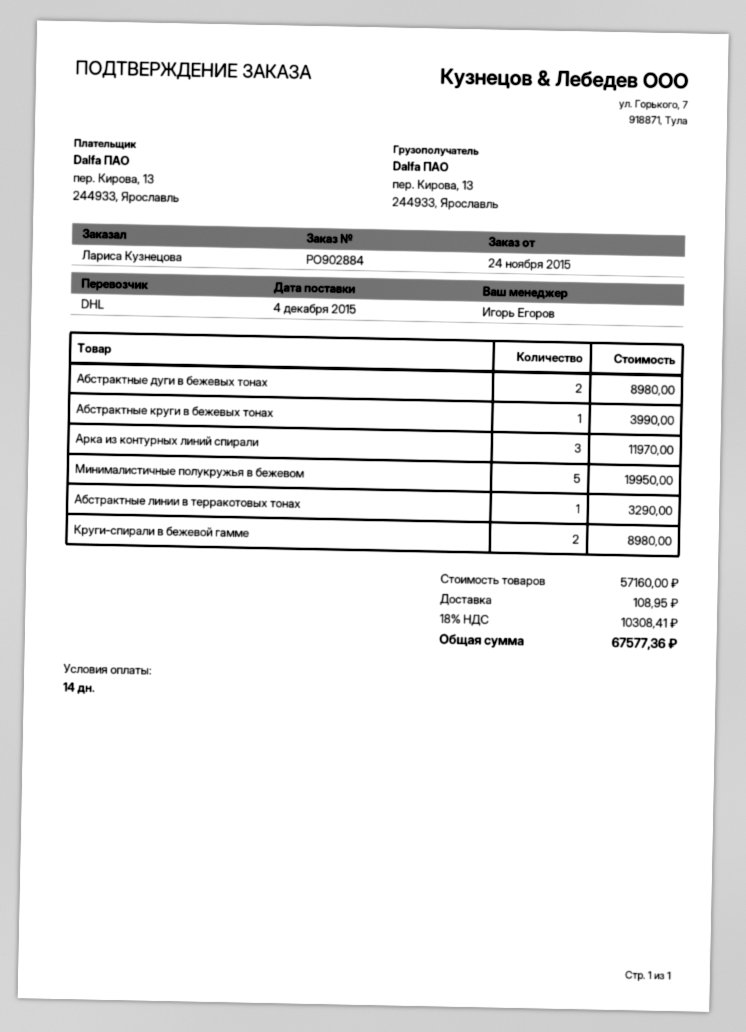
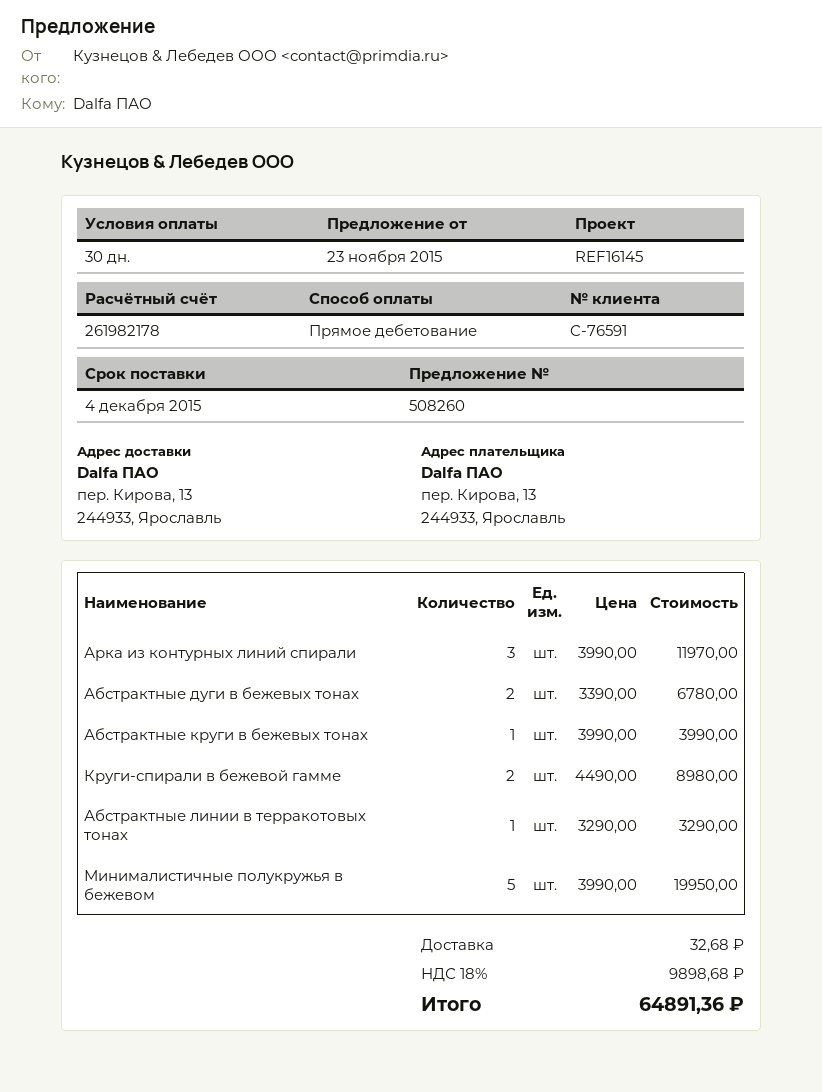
payment terms: 14 days -> 30 days
Абстрактные дуги в бежевых тонах: 2 for 8980.00 -> 2 for 6780.00
shipping: 108.95 -> 32.68
tax: 18% = 10308.41 -> 18% = 9898.68
total: 67577.36 -> 64891.36

